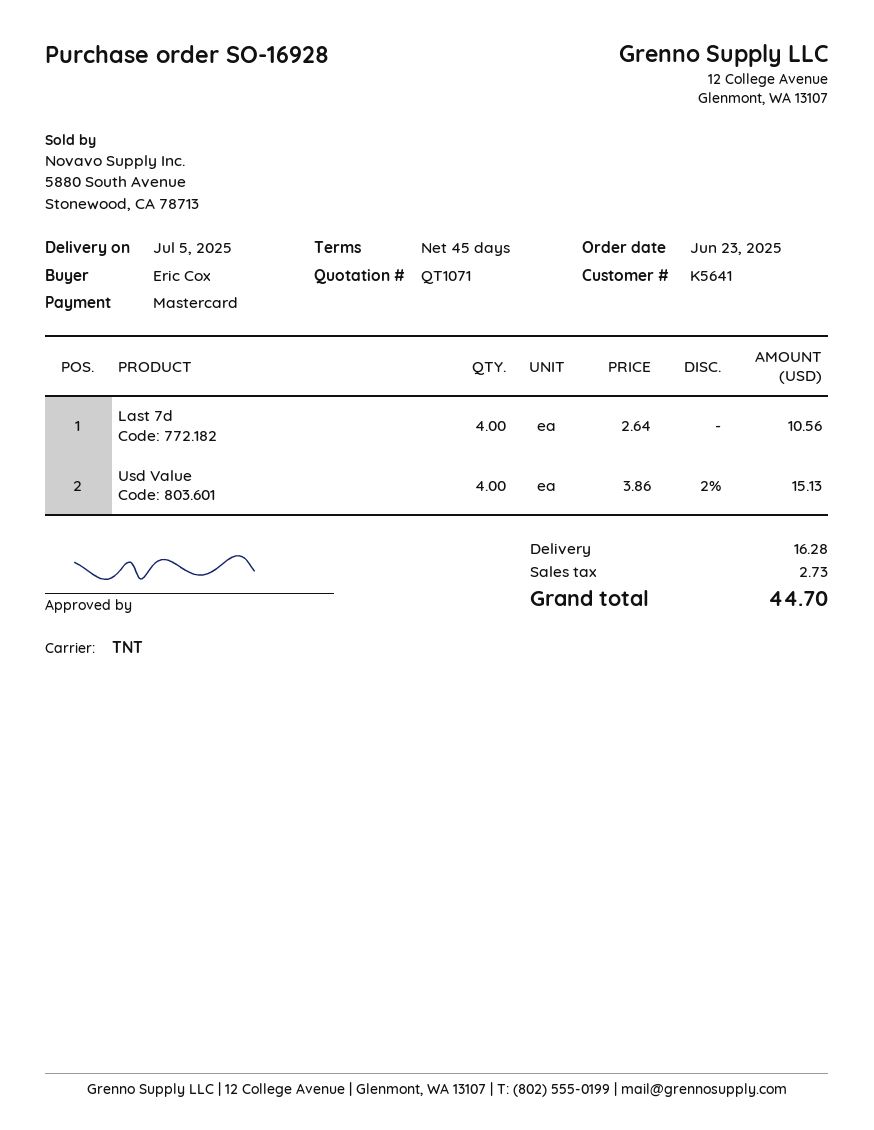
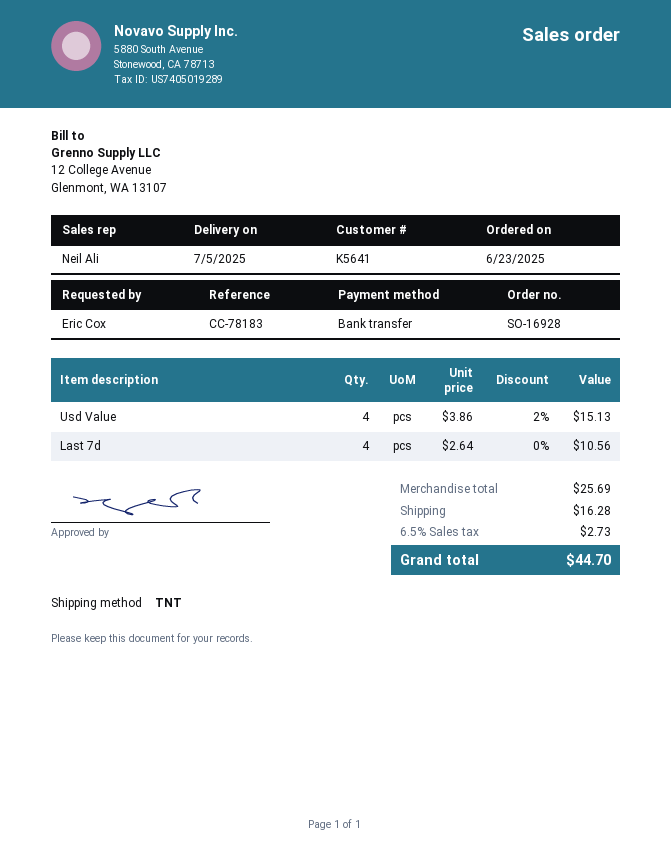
payment method: Mastercard -> bank transfer

